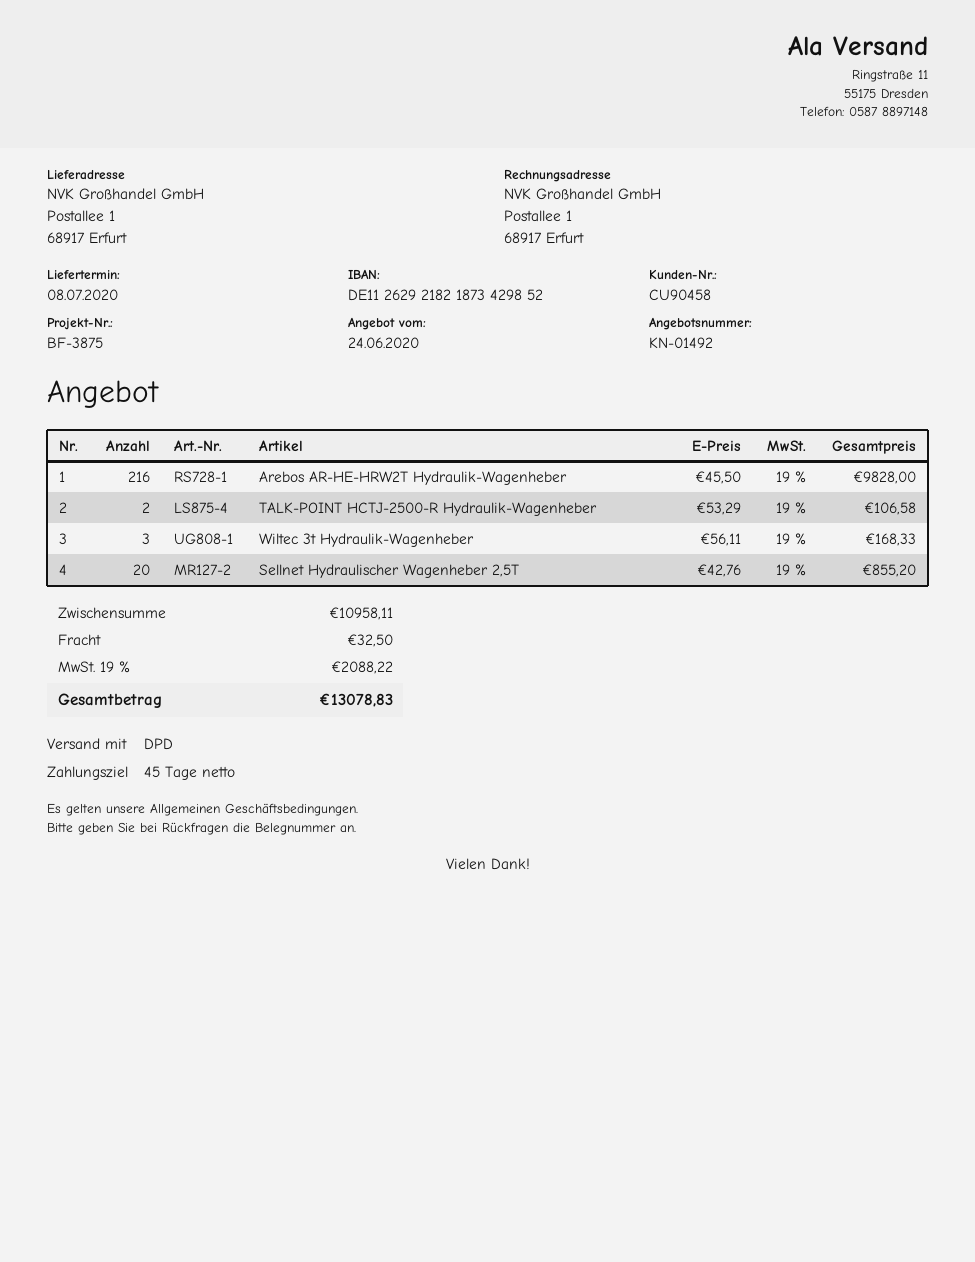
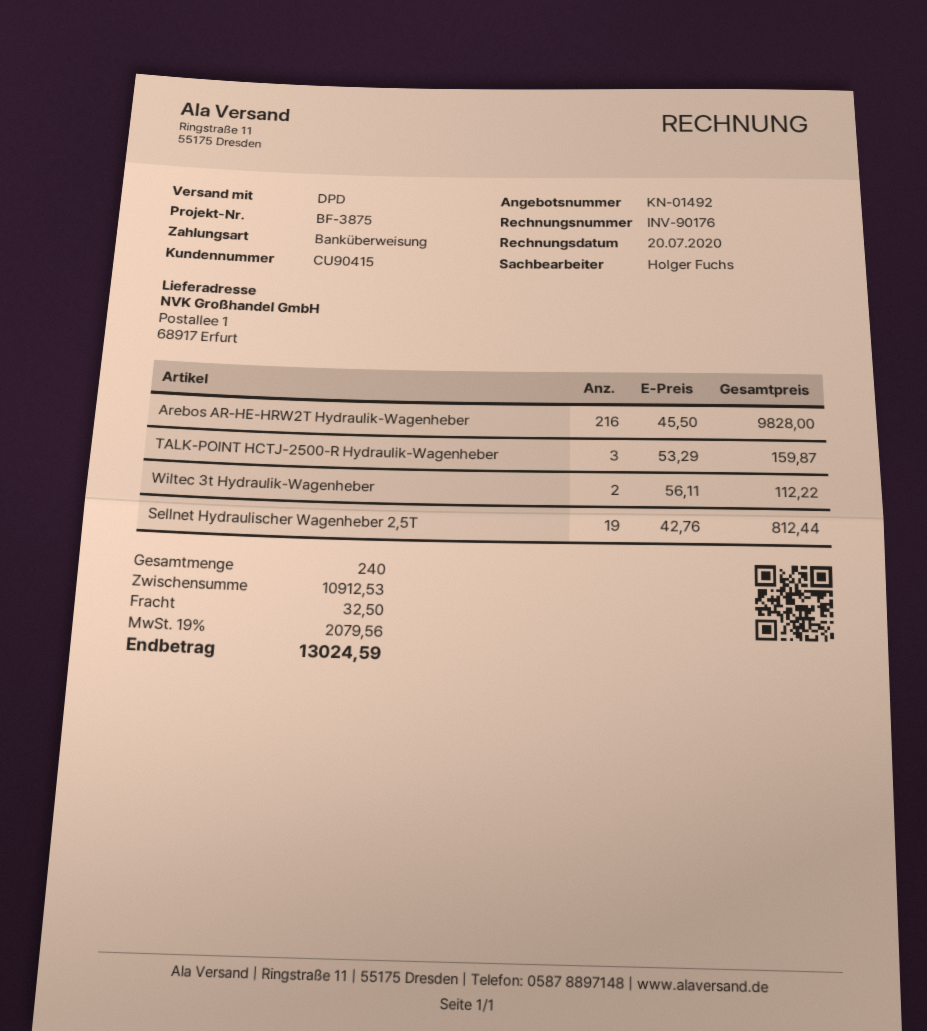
customer number: CU90458 -> CU90415
TALK-POINT HCTJ-2500-R Hydraulik-Wagenheber: 2 x 53.29 = 106.58 -> 3 x 53.29 = 159.87
Wiltec 3t Hydraulik-Wagenheber: 3 x 56.11 = 168.33 -> 2 x 56.11 = 112.22
Sellnet Hydraulischer Wagenheber 2,5T: 20 x 42.76 = 855.20 -> 19 x 42.76 = 812.44
subtotal: 10958.11 -> 10912.53
tax: 19% = 2088.22 -> 19% = 2079.56
total: 13078.83 -> 13024.59

